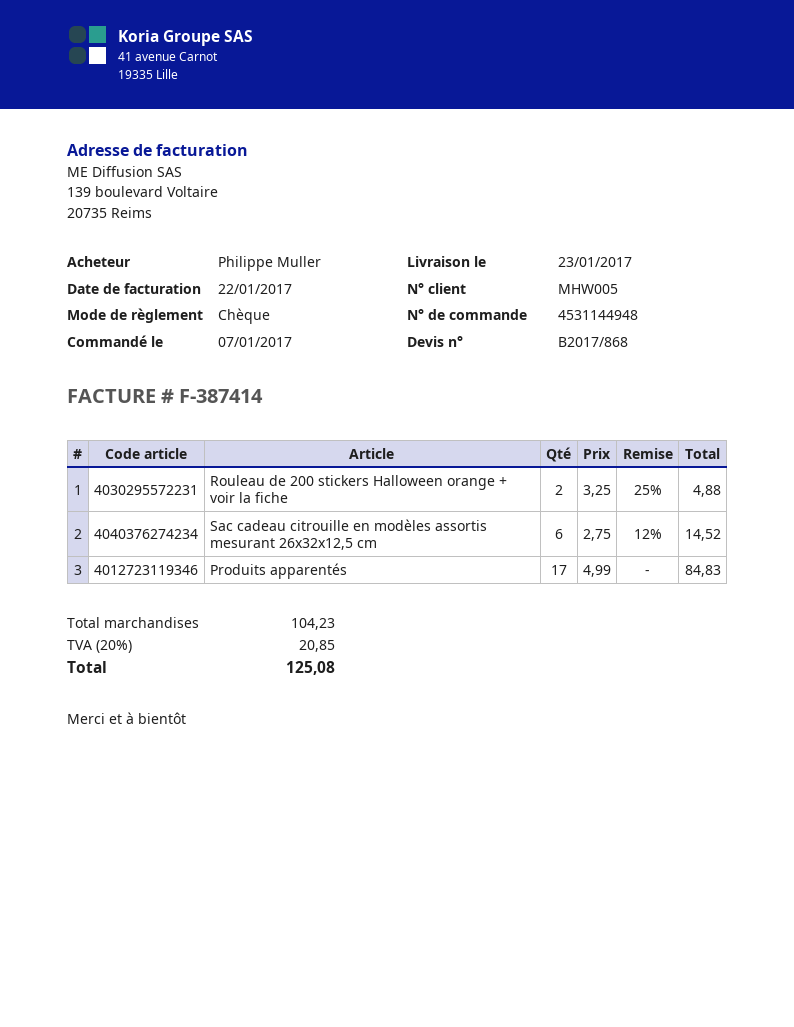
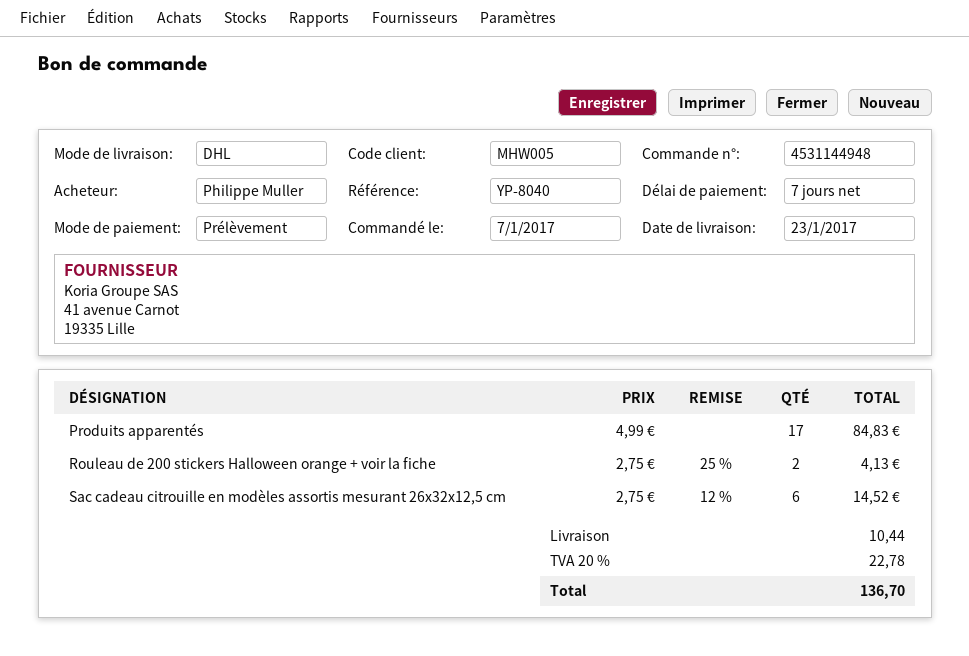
payment method: cheque -> direct debit
Rouleau de 200 stickers Halloween orange + voir la fiche: 2 x 3.25 - 25% = 4.88 -> 2 x 2.75 - 25% = 4.13
shipping: none -> 10.44
tax: 20% = 20.85 -> 20% = 22.78
total: 125.08 -> 136.70

